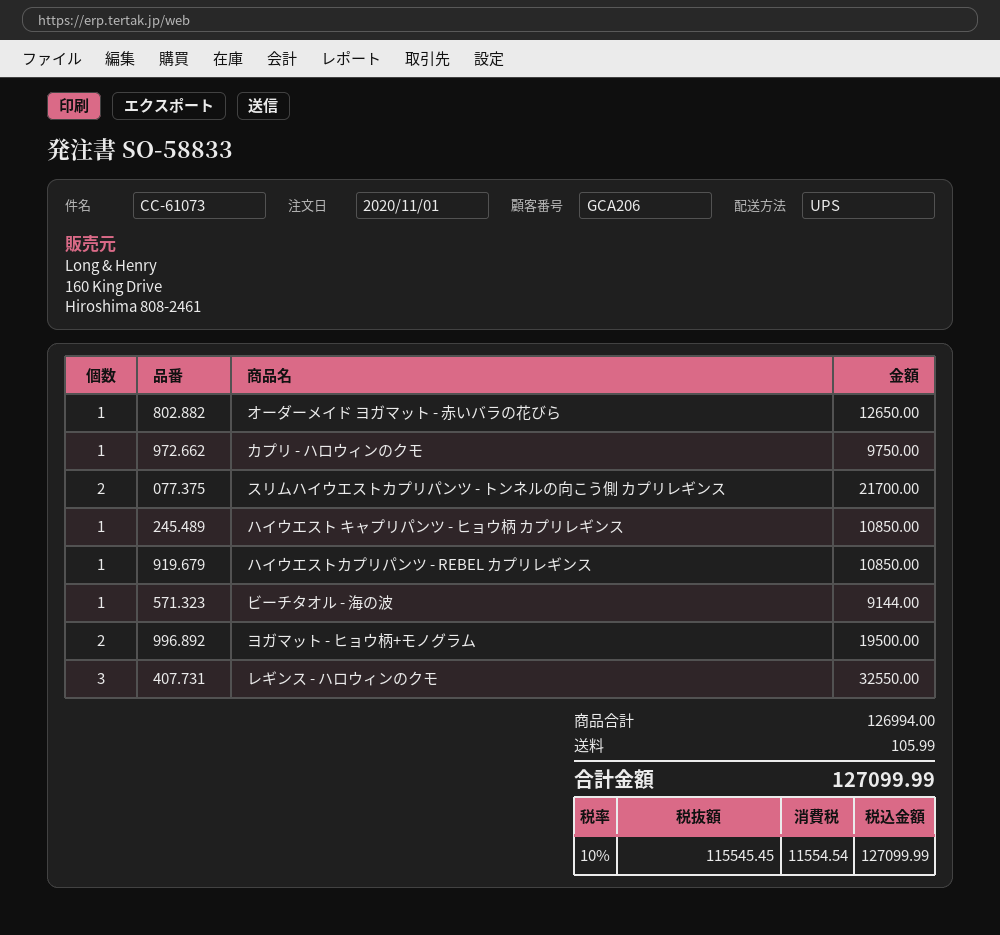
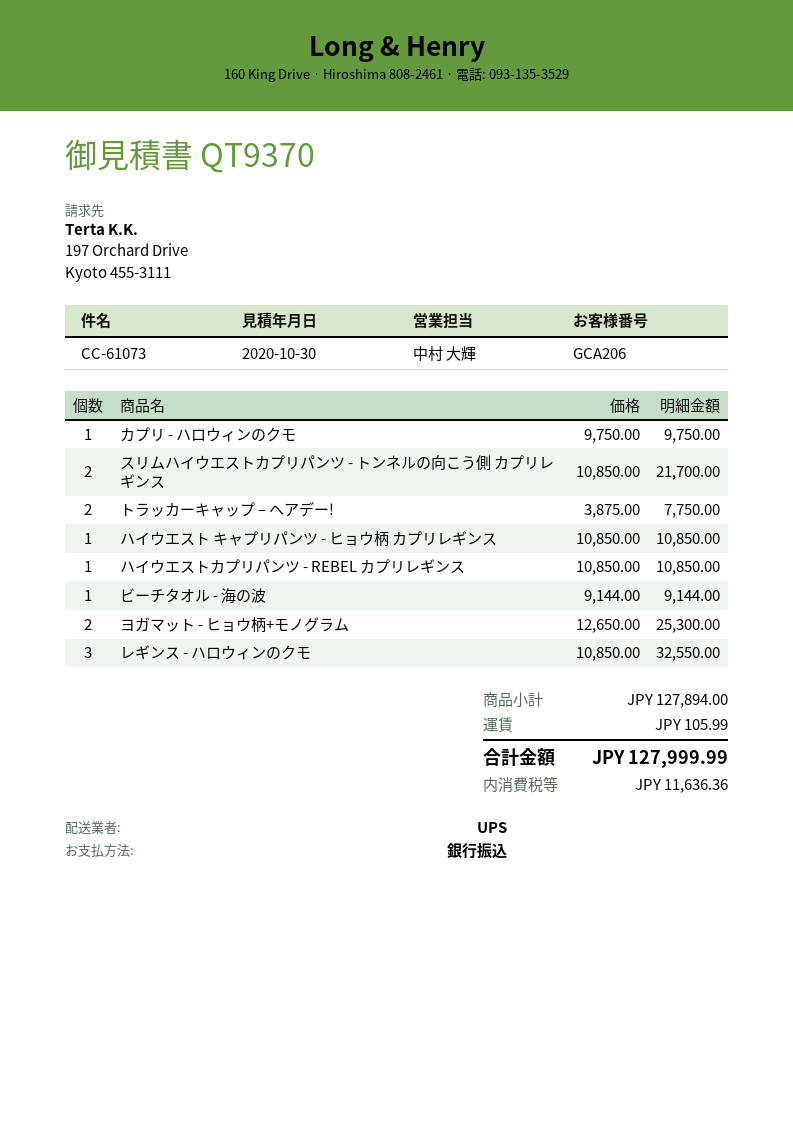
オーダーメイド ヨガマット - 赤いバラの花びら: 1 for 12650.00 -> none
ヨガマット - ヒョウ柄+モノグラム: 2 for 19500.00 -> 2 for 25300.00
トラッカーキャップ – ヘアデー!: none -> 2 for 7750.00
subtotal: 126994.00 -> 127894.00
tax: 11554.54 -> 11636.36
total: 127099.99 -> 127999.99

